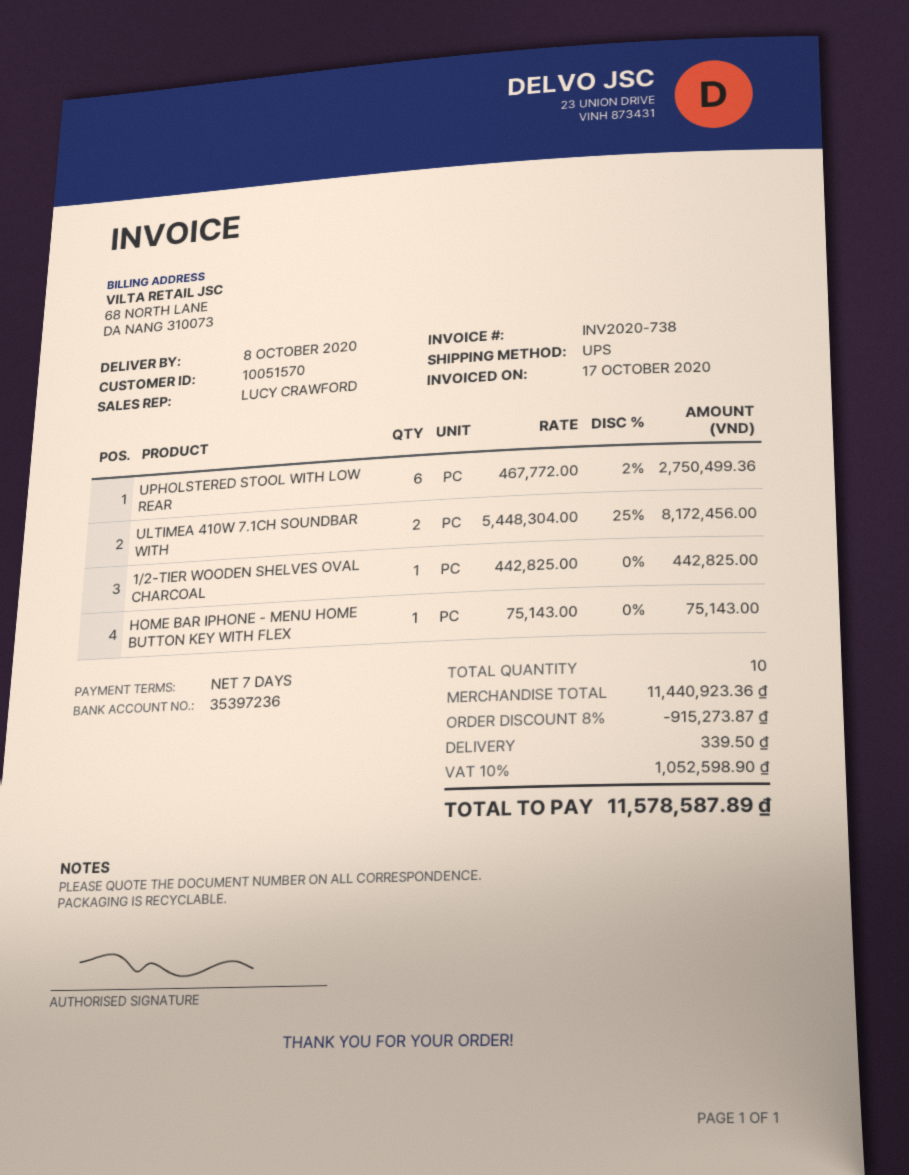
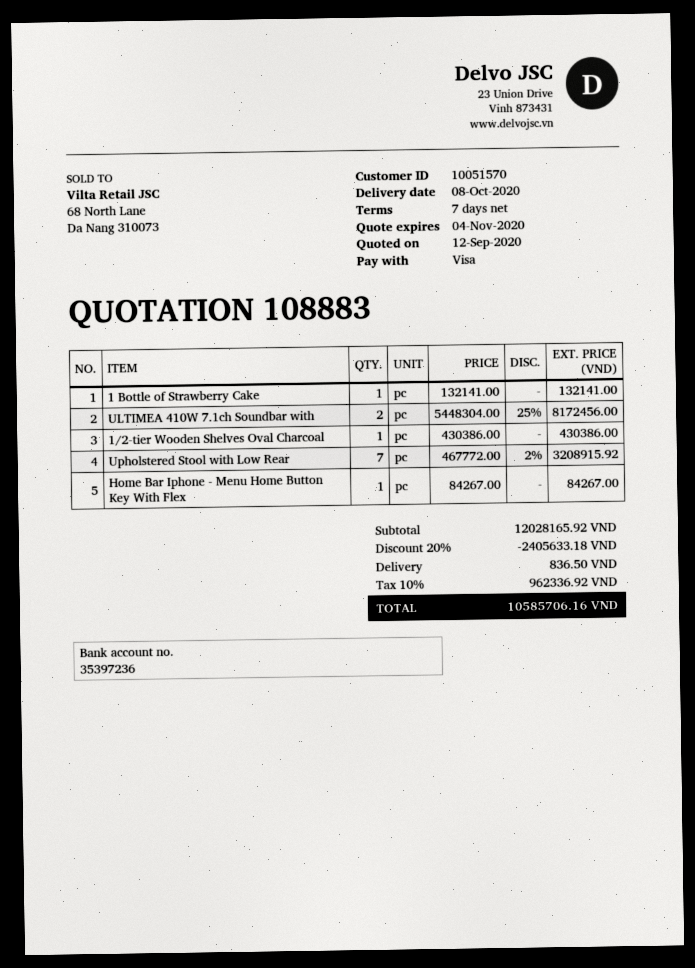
UPHOLSTERED STOOL WITH LOW REAR: 6 x 467772.00 - 2% = 2750499.36 -> 7 x 467772.00 - 2% = 3208915.92
1/2-TIER WOODEN SHELVES OVAL CHARCOAL: 1 x 442825.00 = 442825.00 -> 1 x 430386.00 = 430386.00
HOME BAR IPHONE - MENU HOME BUTTON KEY WITH FLEX: 1 x 75143.00 = 75143.00 -> 1 x 84267.00 = 84267.00
1 Bottle of Strawberry Cake: none -> 1 x 132141.00 = 132141.00
subtotal: 11440923.36 -> 12028165.92
discount: 8% = 915273.87 -> 20% = 2405633.18
shipping: 339.50 -> 836.50
tax: 10% = 1052598.90 -> 10% = 962336.92
total: 11578587.89 -> 10585706.16

